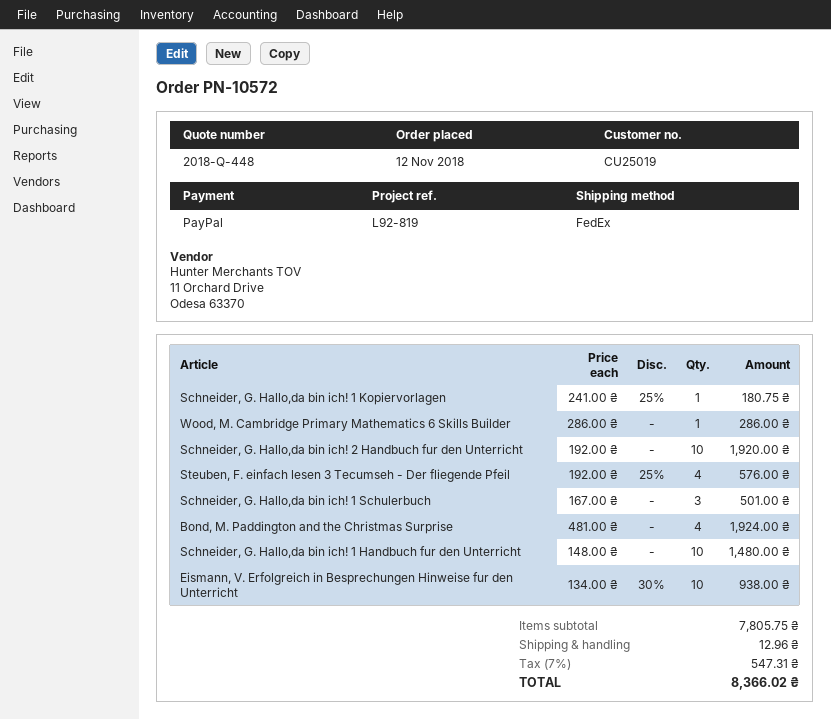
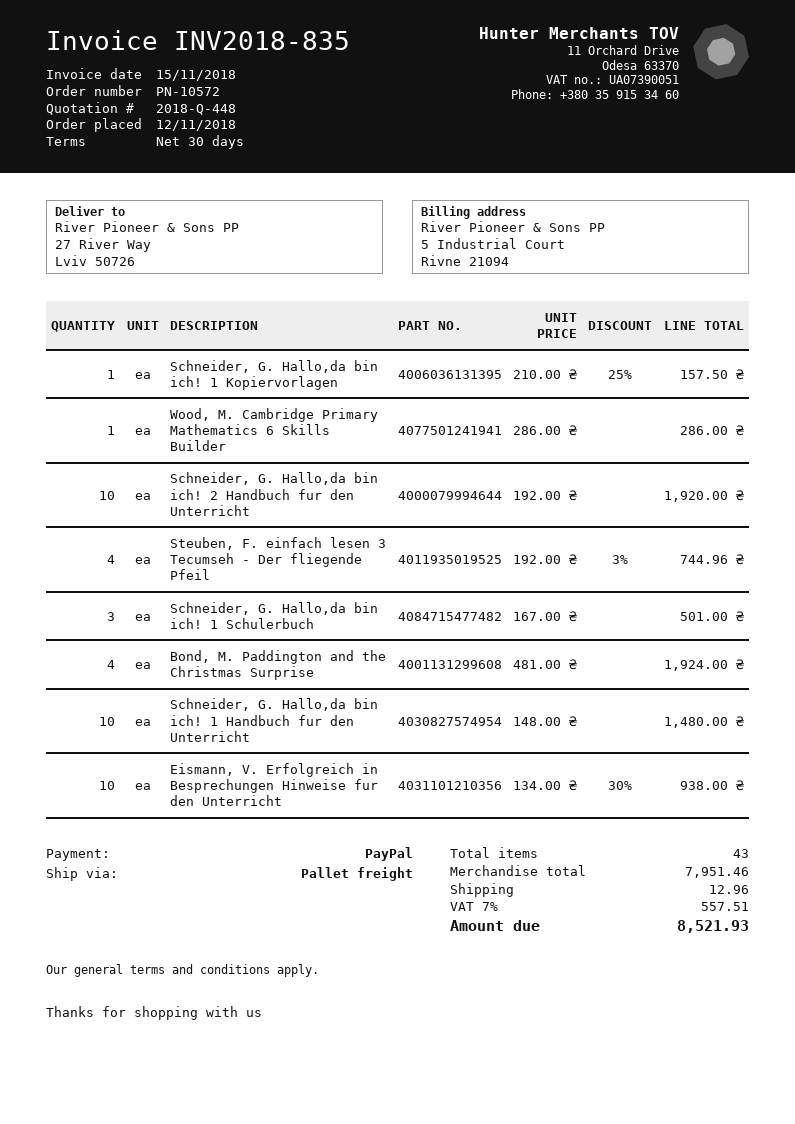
shipping method: FedEx -> pallet freight
Schneider, G. Hallo,da bin ich! 1 Kopiervorlagen: 1 x 241.00 - 25% = 180.75 -> 1 x 210.00 - 25% = 157.50
Steuben, F. einfach lesen 3 Tecumseh - Der fliegende Pfeil: 4 x 192.00 - 25% = 576.00 -> 4 x 192.00 - 3% = 744.96
subtotal: 7805.75 -> 7951.46
tax: 7% = 547.31 -> 7% = 557.51
total: 8366.02 -> 8521.93

